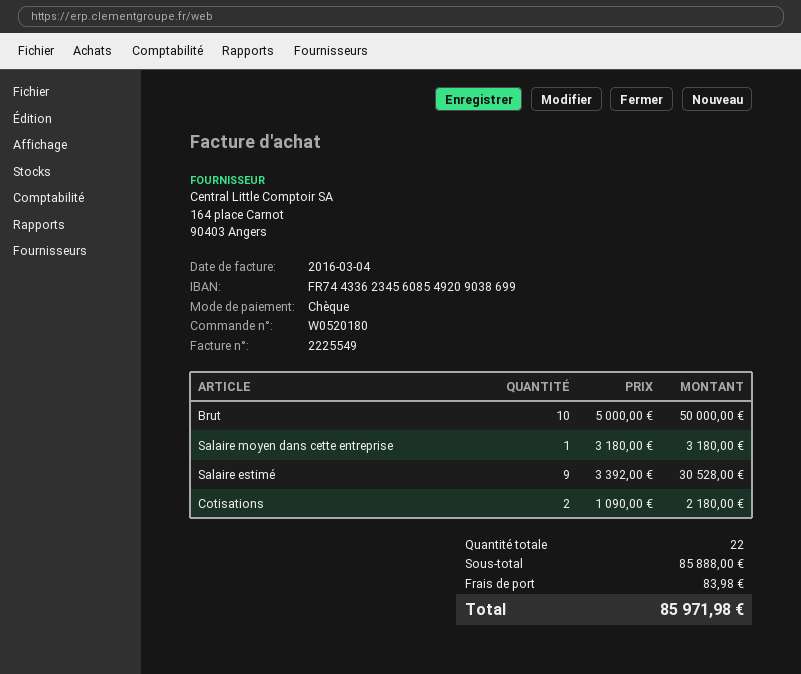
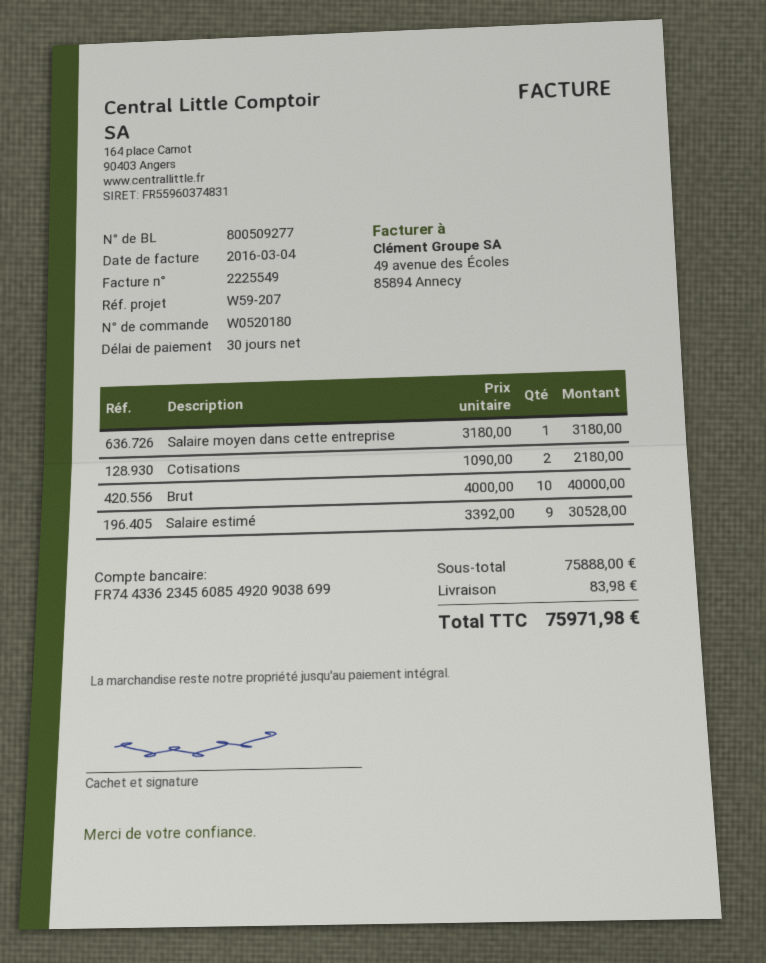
Brut: 10 x 5000.00 = 50000.00 -> 10 x 4000.00 = 40000.00
subtotal: 85888.00 -> 75888.00
total: 85971.98 -> 75971.98

